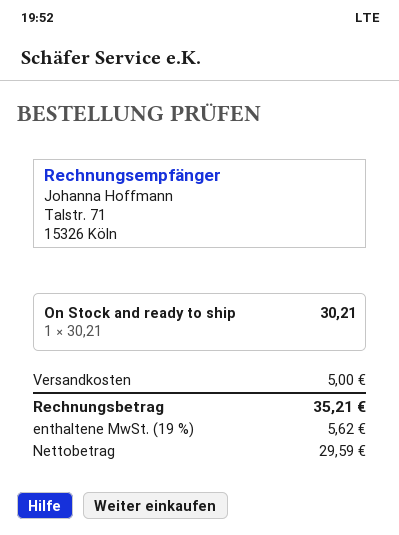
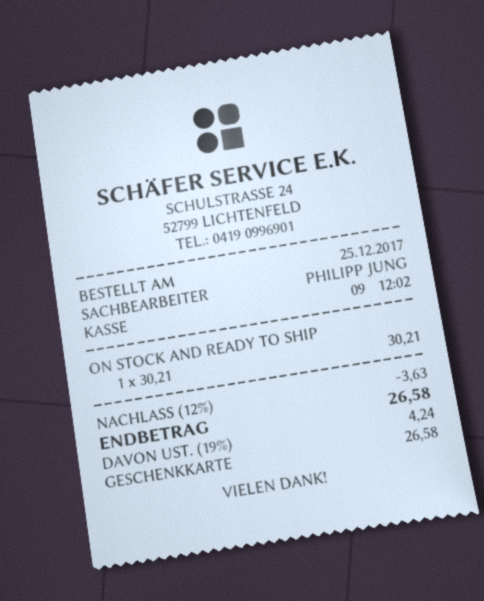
discount: none -> 12% = 3.63
shipping: 5.00 -> none
tax: 19% = 5.62 -> 19% = 4.24
total: 35.21 -> 26.58

